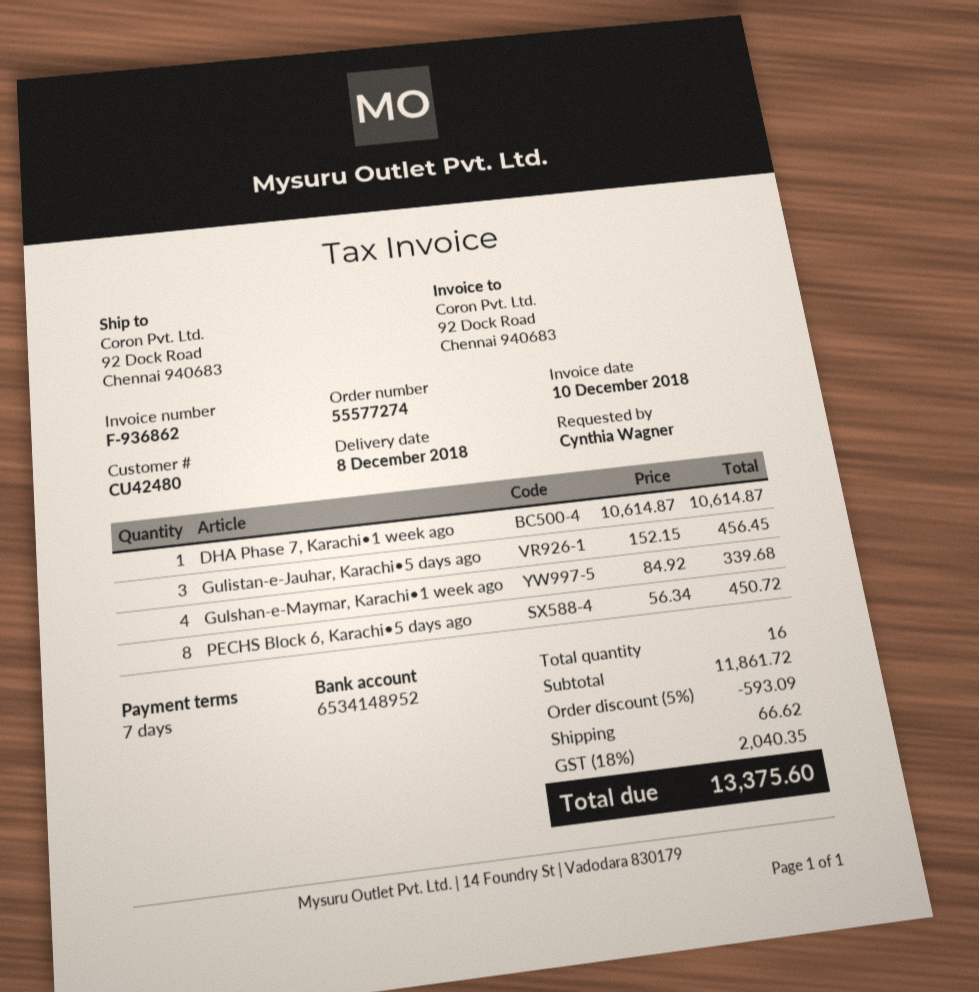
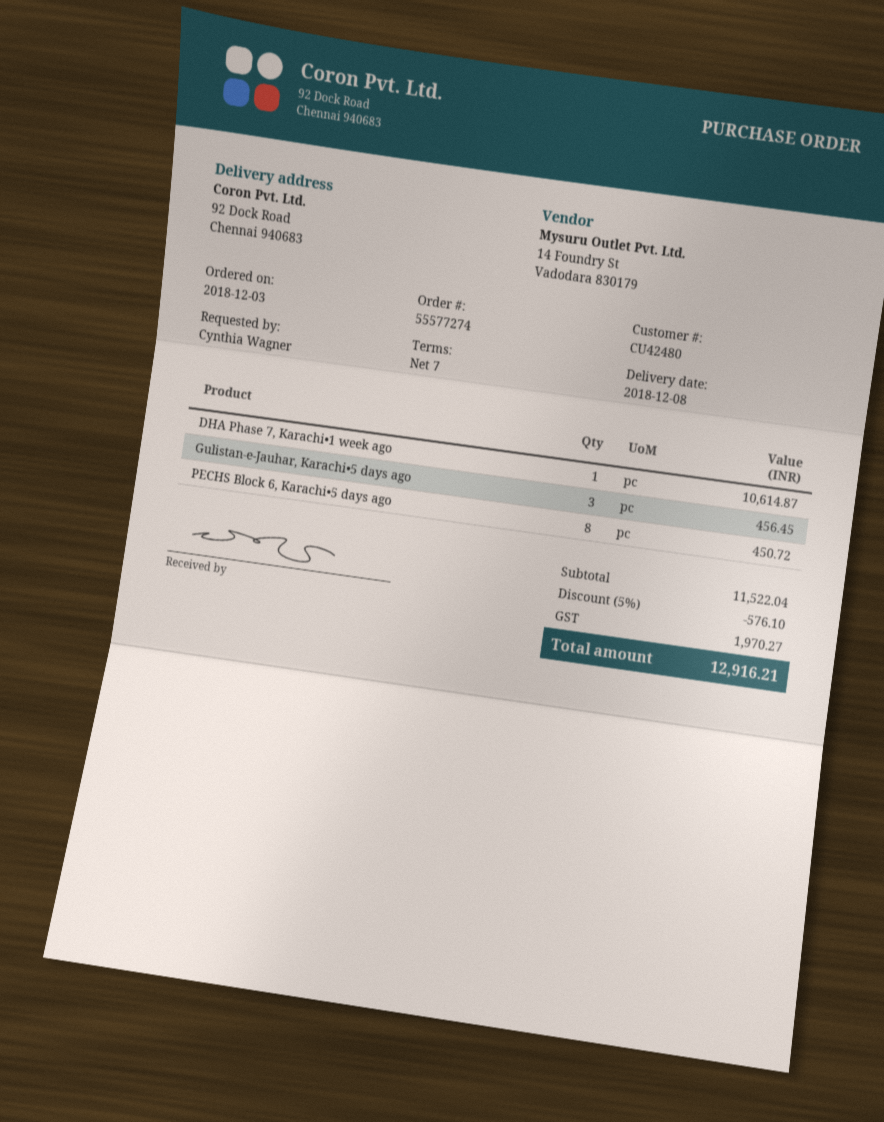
Gulshan-e-Maymar, Karachi•1 week ago: 4 for 339.68 -> none
subtotal: 11861.72 -> 11522.04
discount: 5% = 593.09 -> 5% = 576.10
shipping: 66.62 -> none
tax: 2040.35 -> 1970.27
total: 13375.60 -> 12916.21

